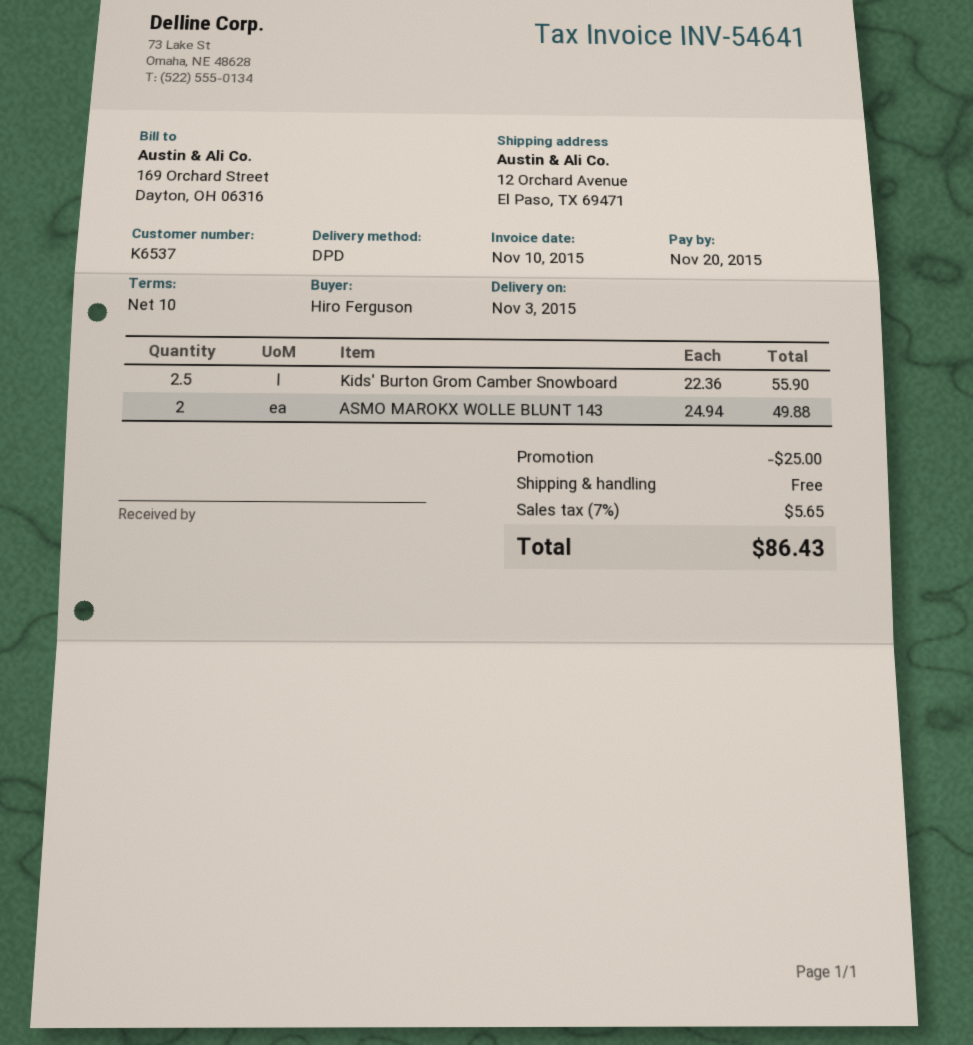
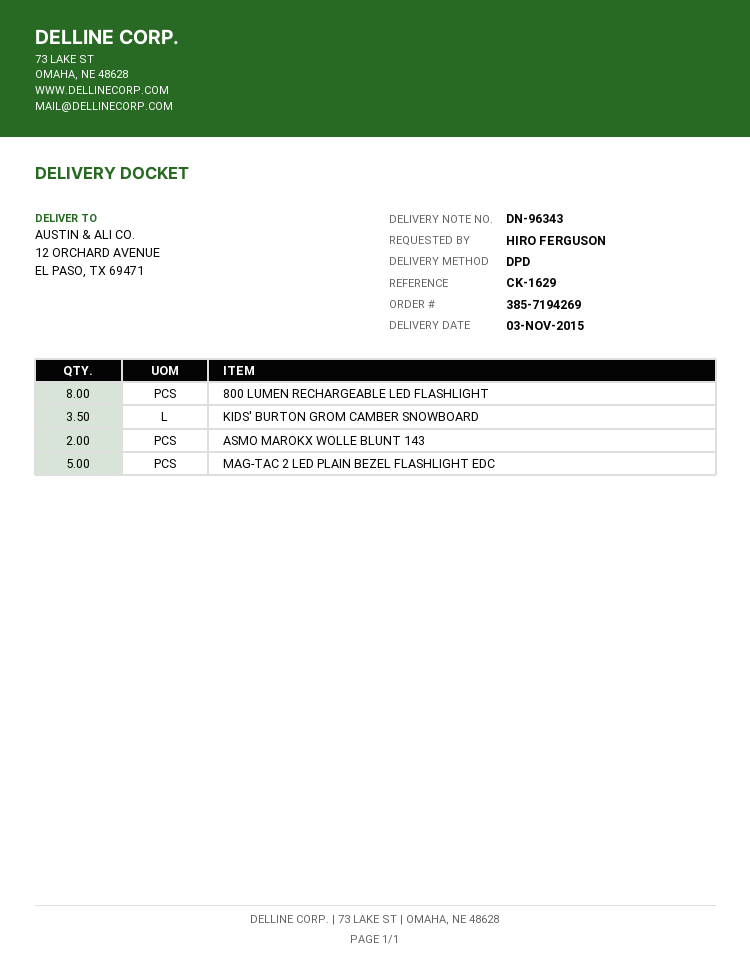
Kids' Burton Grom Camber Snowboard: 2.5 -> 3.5
800 LUMEN RECHARGEABLE LED FLASHLIGHT: none -> 8
MAG-TAC 2 LED PLAIN BEZEL FLASHLIGHT EDC: none -> 5

